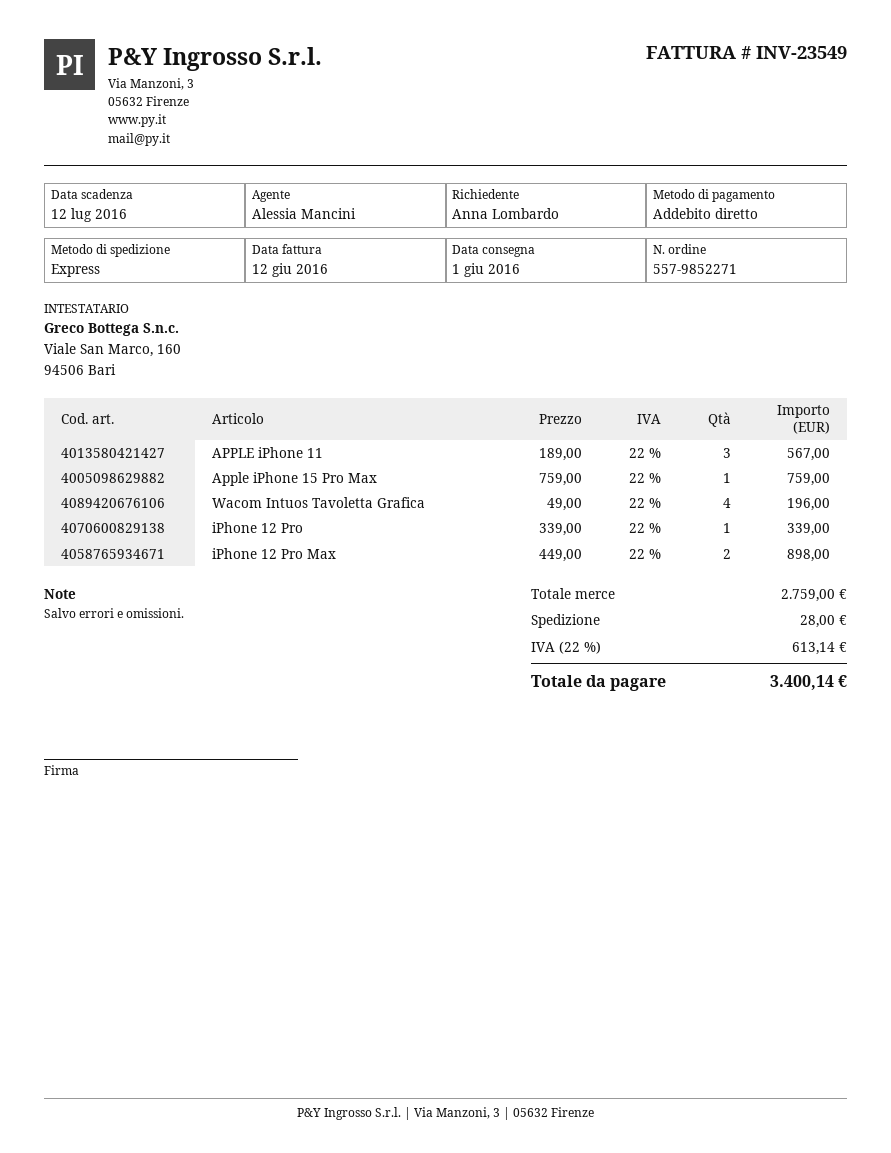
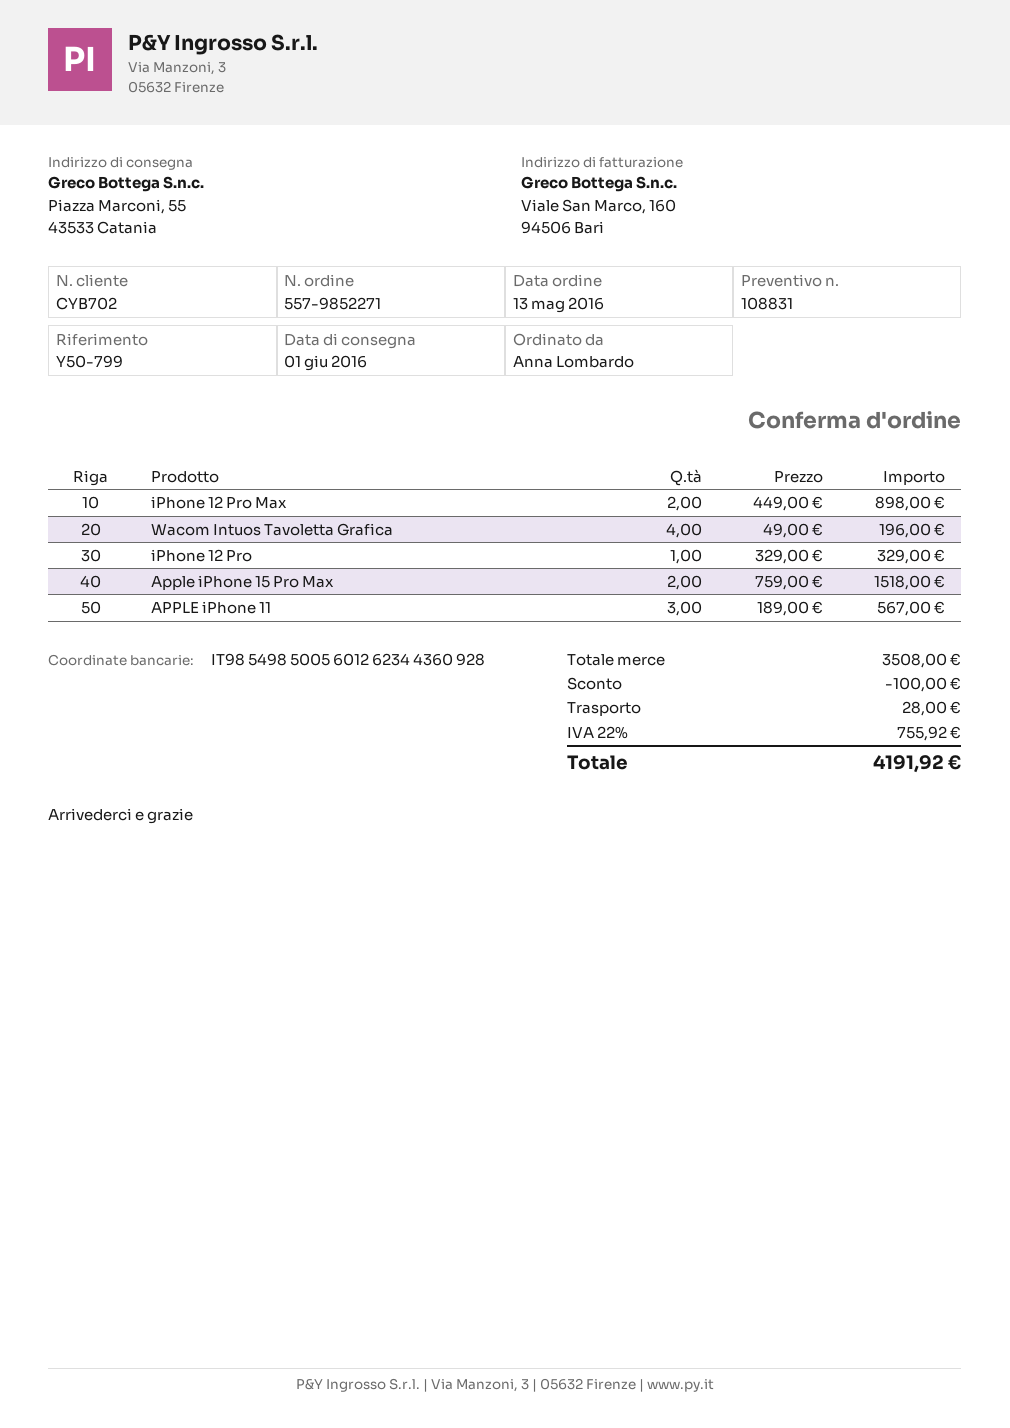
Apple iPhone 15 Pro Max: 1 x 759.00 = 759.00 -> 2 x 759.00 = 1518.00
iPhone 12 Pro: 1 x 339.00 = 339.00 -> 1 x 329.00 = 329.00
subtotal: 2759.00 -> 3508.00
discount: none -> 100.00
tax: 22% = 613.14 -> 22% = 755.92
total: 3400.14 -> 4191.92

